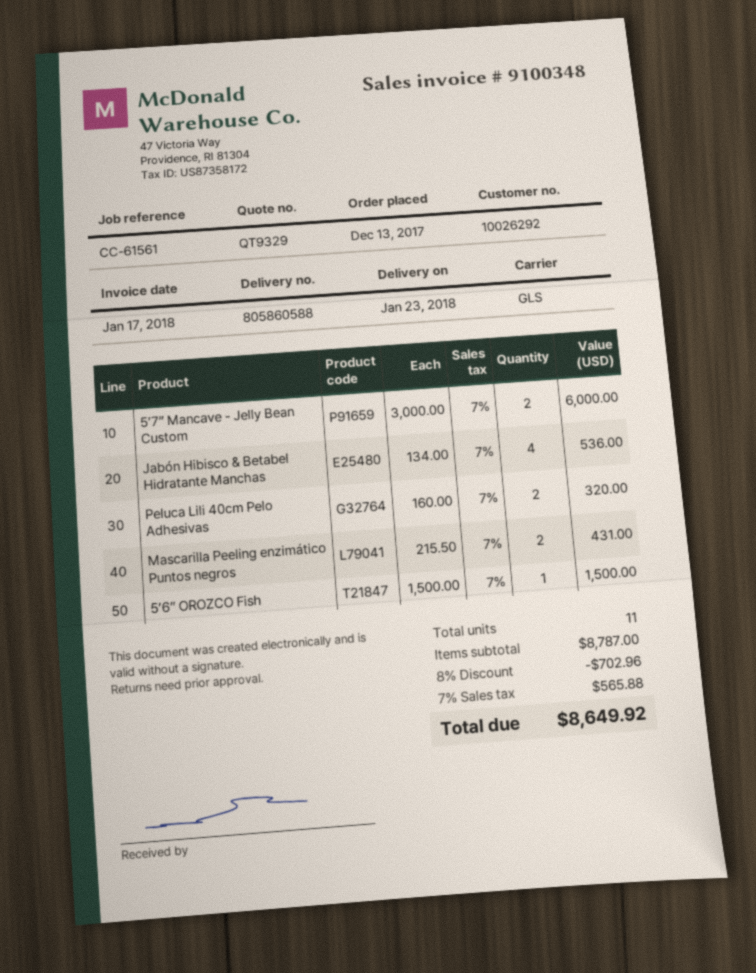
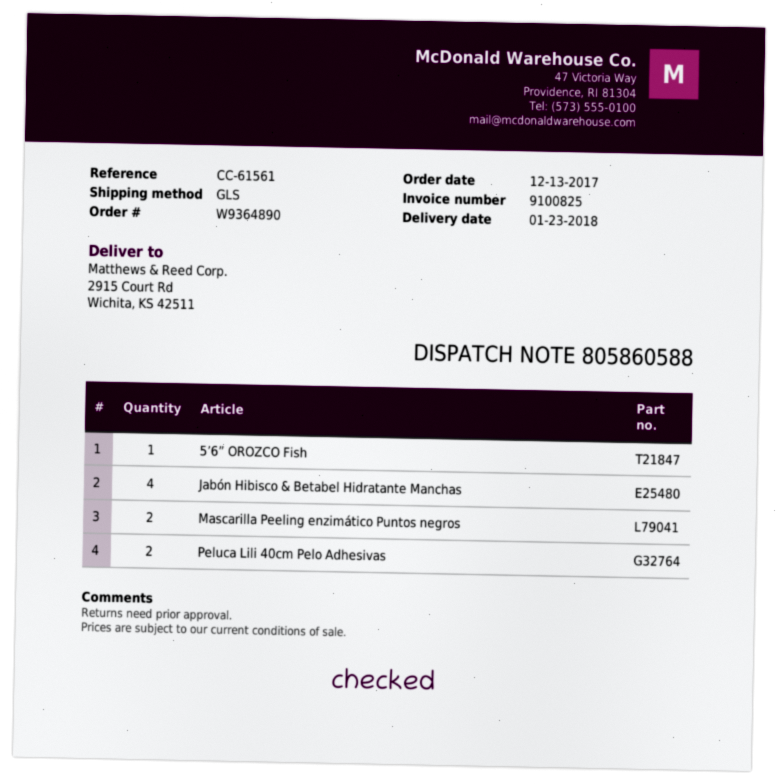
invoice number: 9100348 -> 9100825
5’7” Mancave - Jelly Bean Custom: 2 -> none

